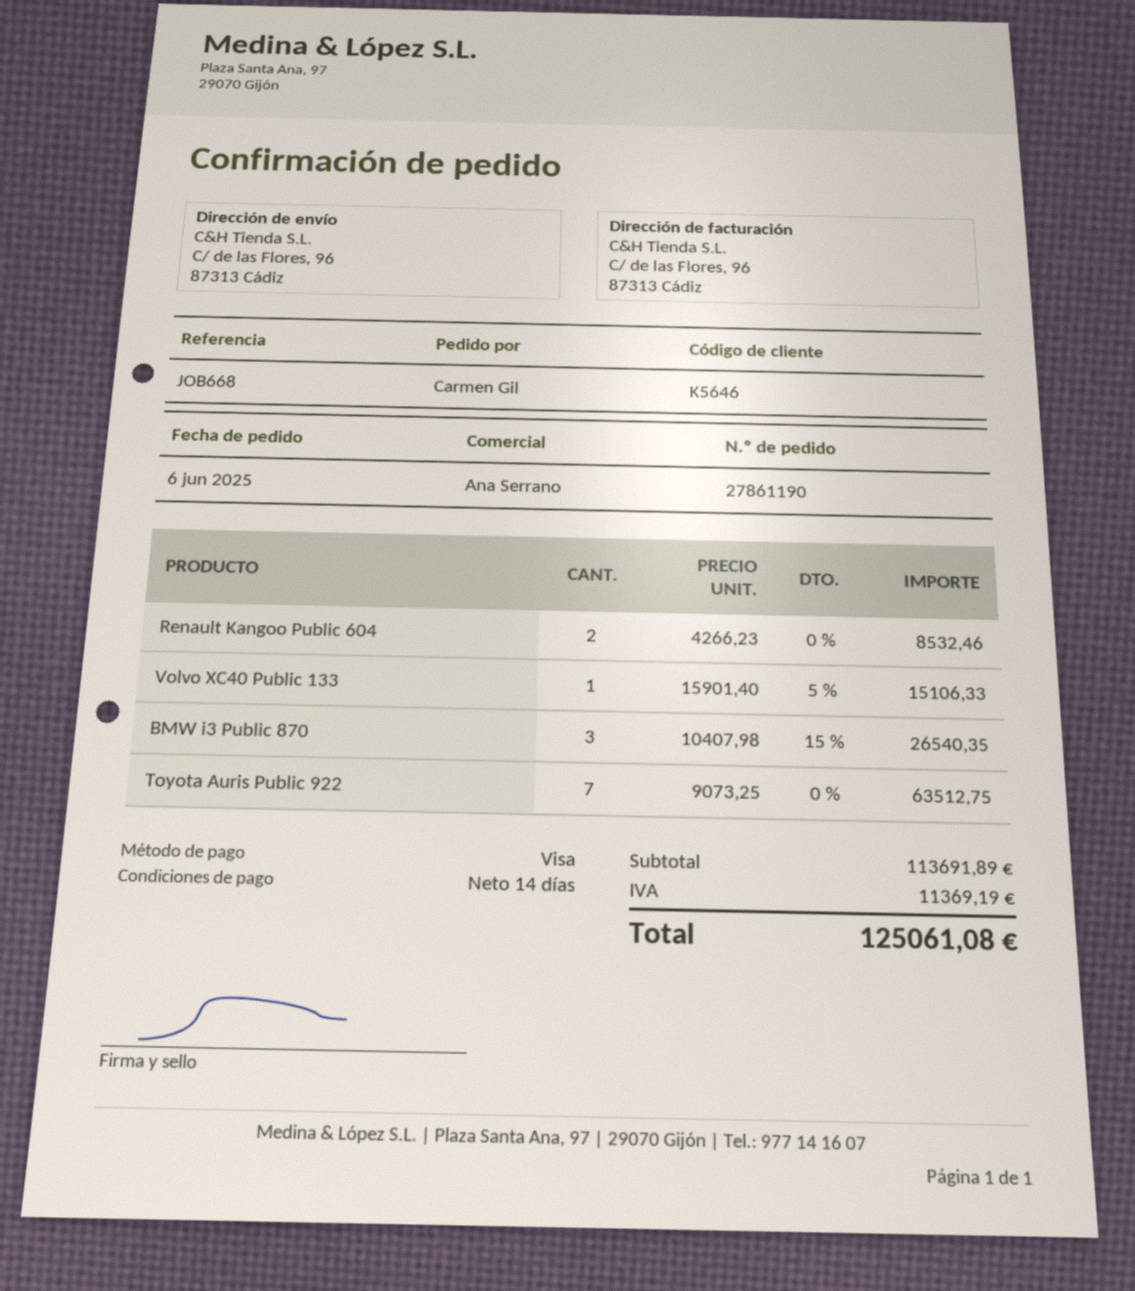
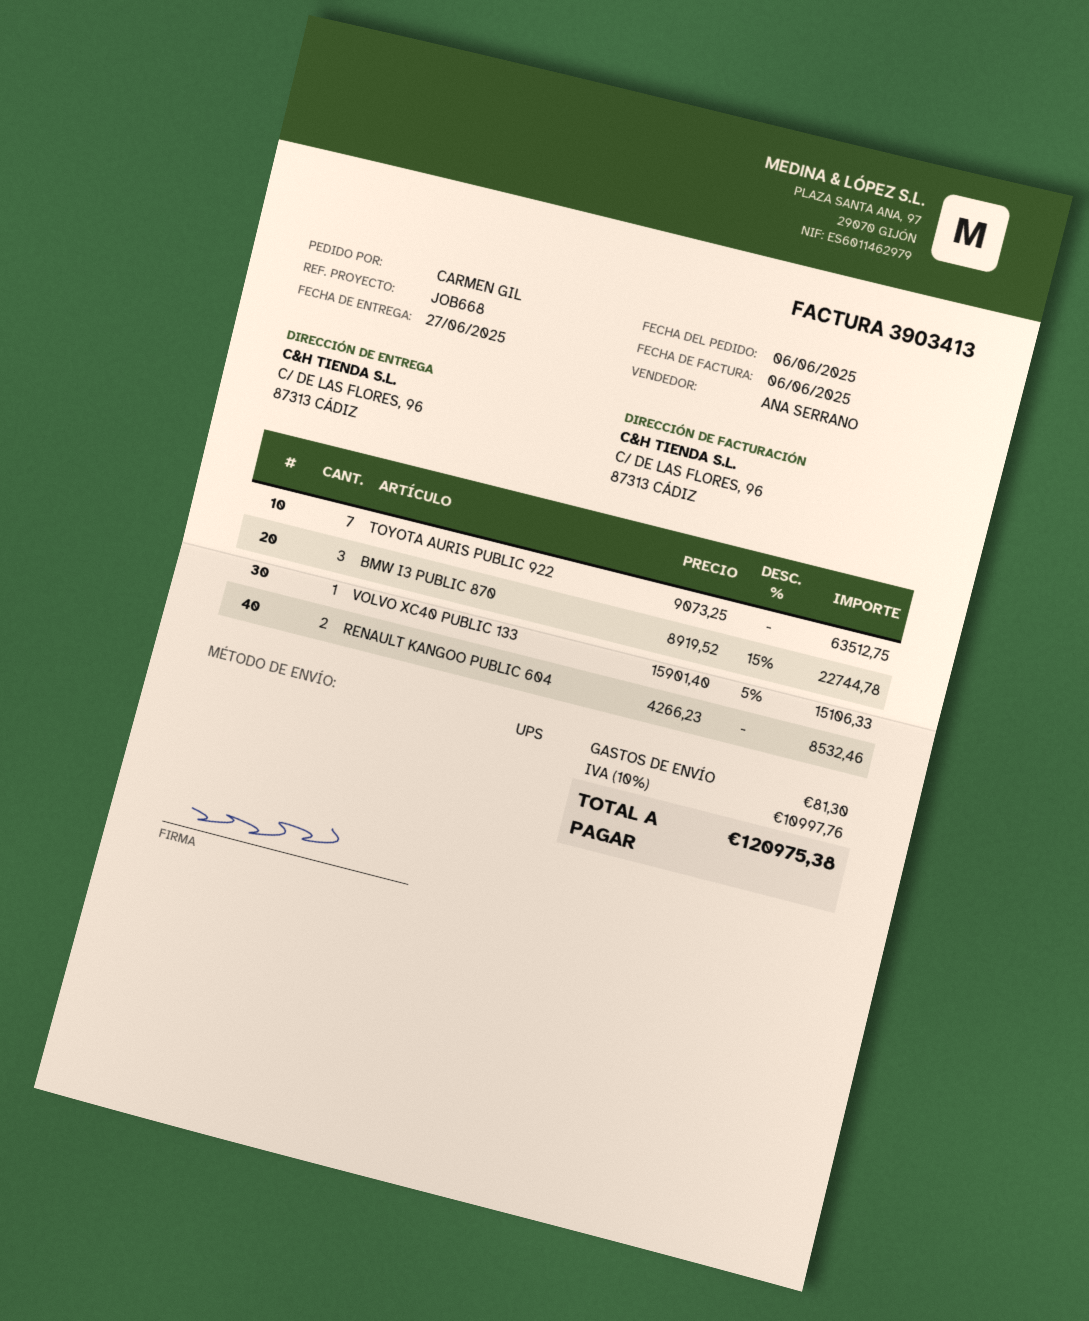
BMW i3 Public 870: 3 x 10407.98 - 15% = 26540.35 -> 3 x 8919.52 - 15% = 22744.78
shipping: none -> 81.30
tax: 11369.19 -> 10997.76
total: 125061.08 -> 120975.38

